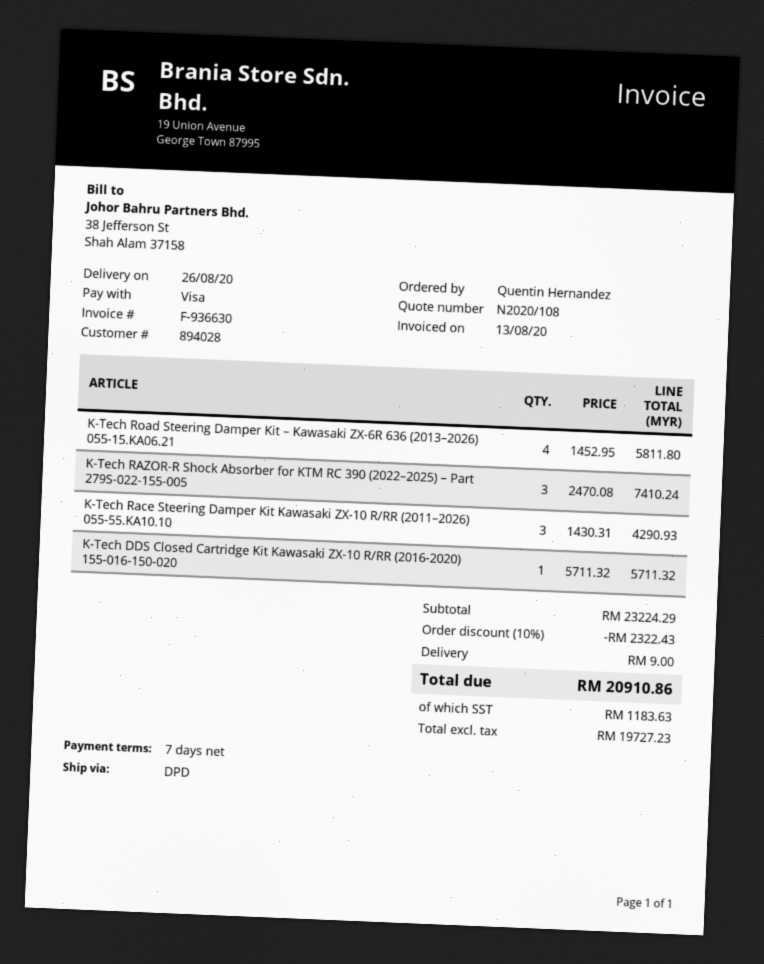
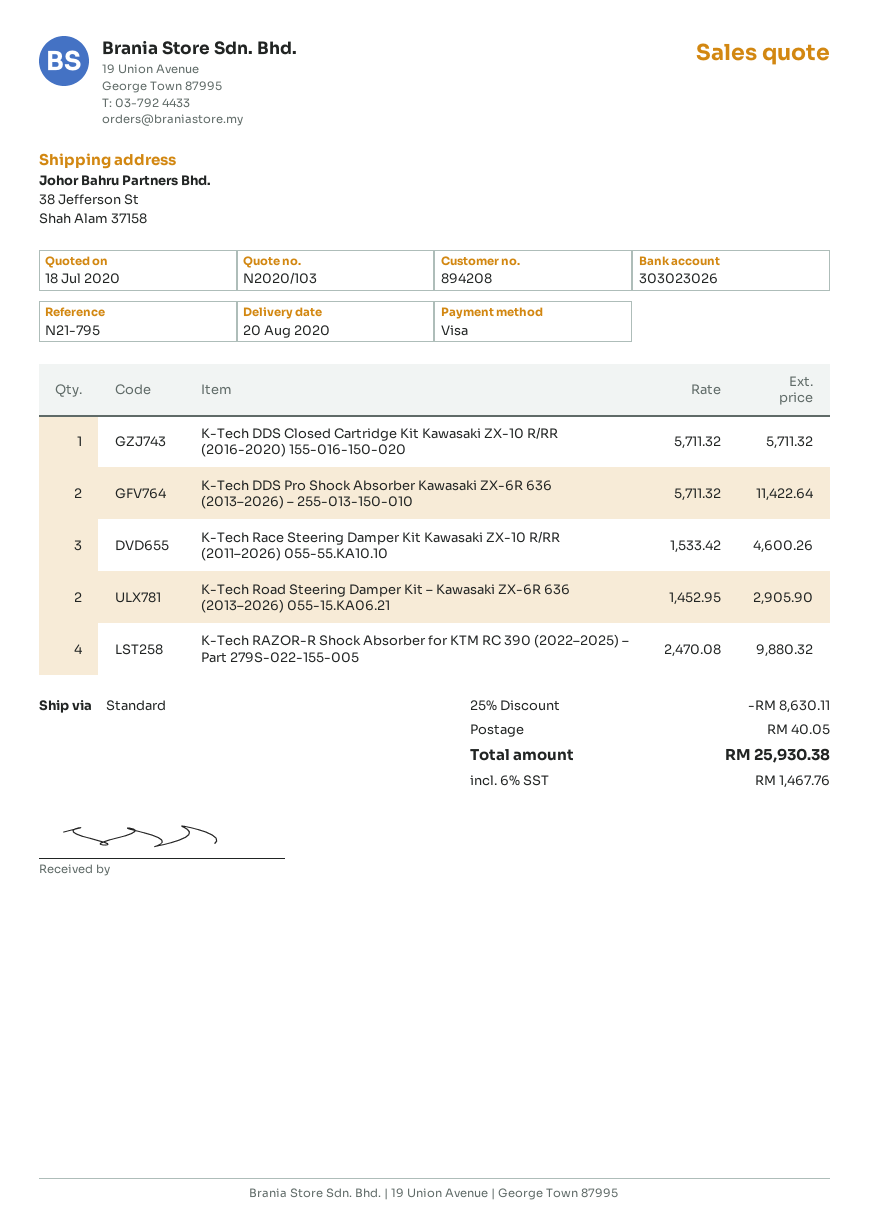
quote number: N2020/108 -> N2020/103
delivery date: 2020-08-26 -> 2020-08-20
customer number: 894028 -> 894208
shipping method: DPD -> standard
K-Tech Road Steering Damper Kit – Kawasaki ZX-6R 636 (2013–2026) 055-15.KA06.21: 4 x 1452.95 = 5811.80 -> 2 x 1452.95 = 2905.90
K-Tech RAZOR-R Shock Absorber for KTM RC 390 (2022–2025) – Part 279S-022-155-005: 3 x 2470.08 = 7410.24 -> 4 x 2470.08 = 9880.32
K-Tech Race Steering Damper Kit Kawasaki ZX-10 R/RR (2011–2026) 055-55.KA10.10: 3 x 1430.31 = 4290.93 -> 3 x 1533.42 = 4600.26
K-Tech DDS Pro Shock Absorber Kawasaki ZX-6R 636 (2013–2026) – 255-013-150-010: none -> 2 x 5711.32 = 11422.64
discount: 10% = 2322.43 -> 25% = 8630.11
shipping: 9.00 -> 40.05
tax: 1183.63 -> 1467.76
total: 20910.86 -> 25930.38

